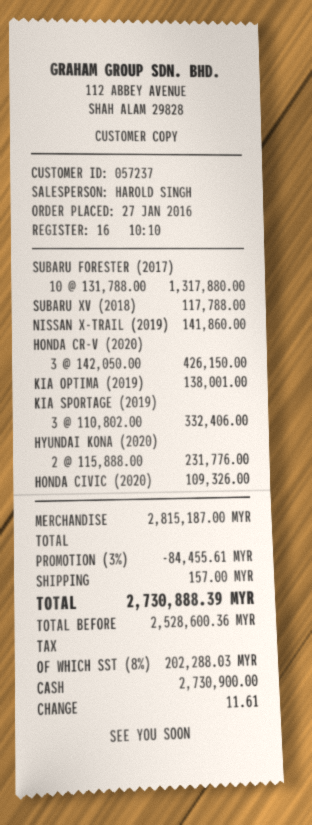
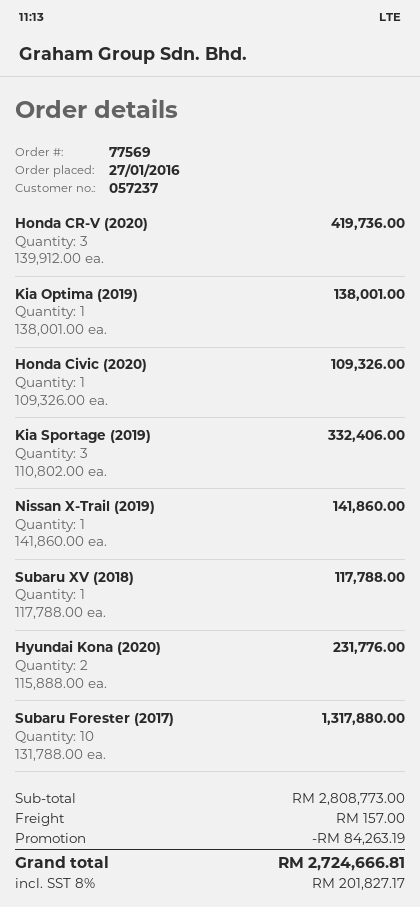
HONDA CR-V (2020): 3 x 142050.00 = 426150.00 -> 3 x 139912.00 = 419736.00
subtotal: 2815187.00 -> 2808773.00
discount: 84455.61 -> 84263.19
tax: 8% = 202288.03 -> 8% = 201827.17
total: 2730888.39 -> 2724666.81

